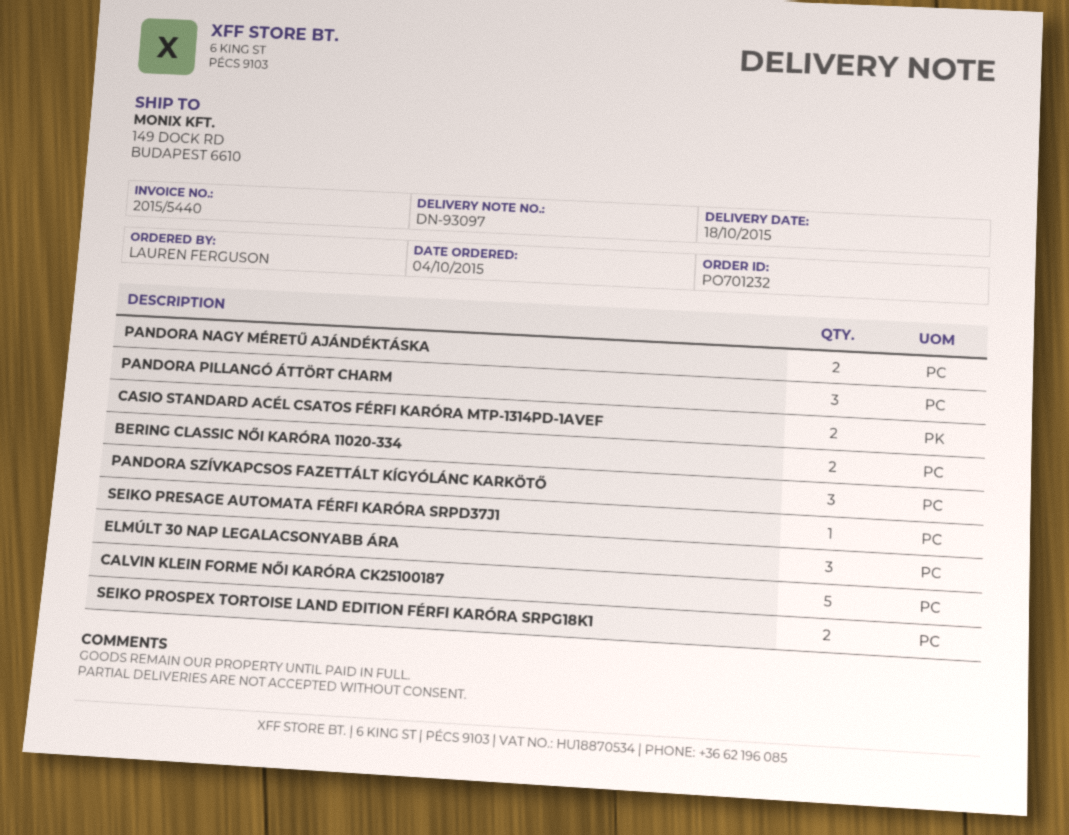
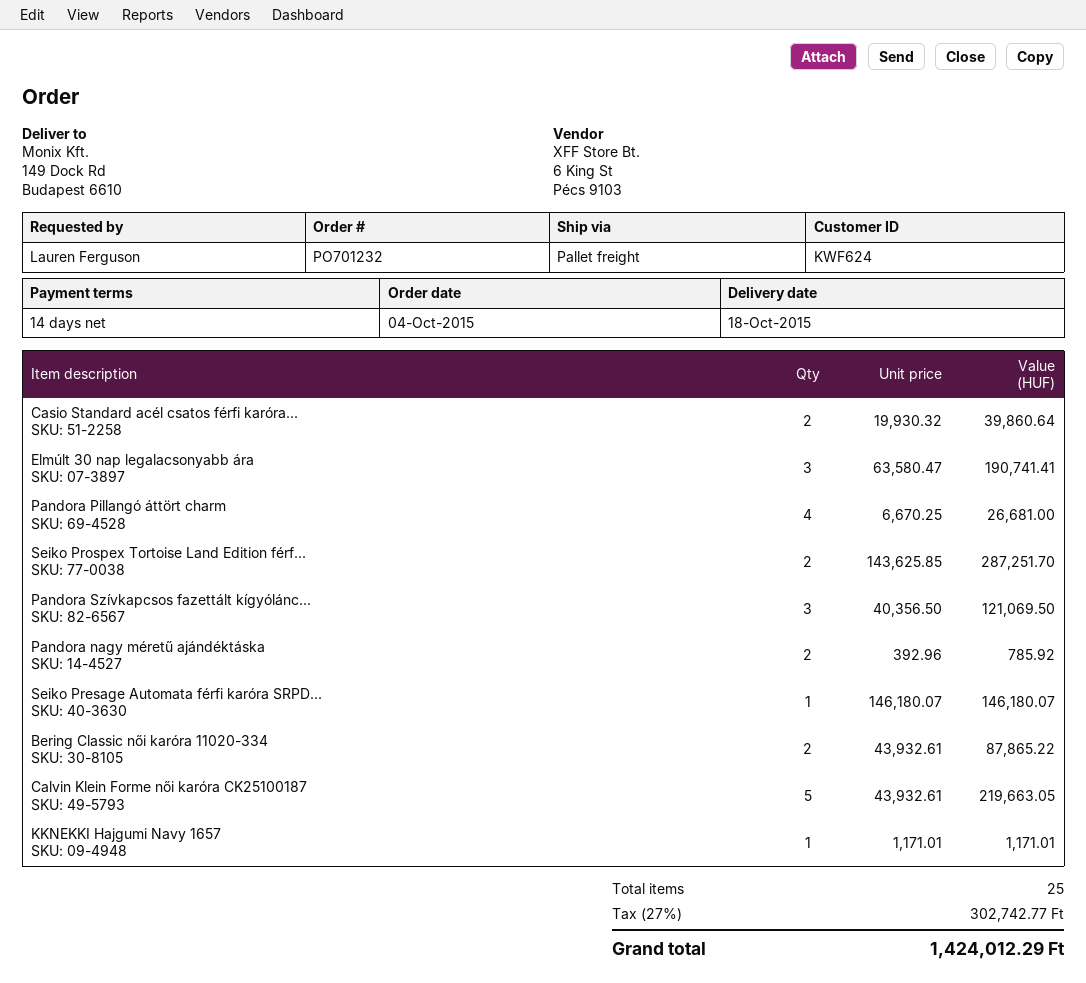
PANDORA PILLANGÓ ÁTTÖRT CHARM: 3 -> 4
KKNEKKI Hajgumi Navy 1657: none -> 1

